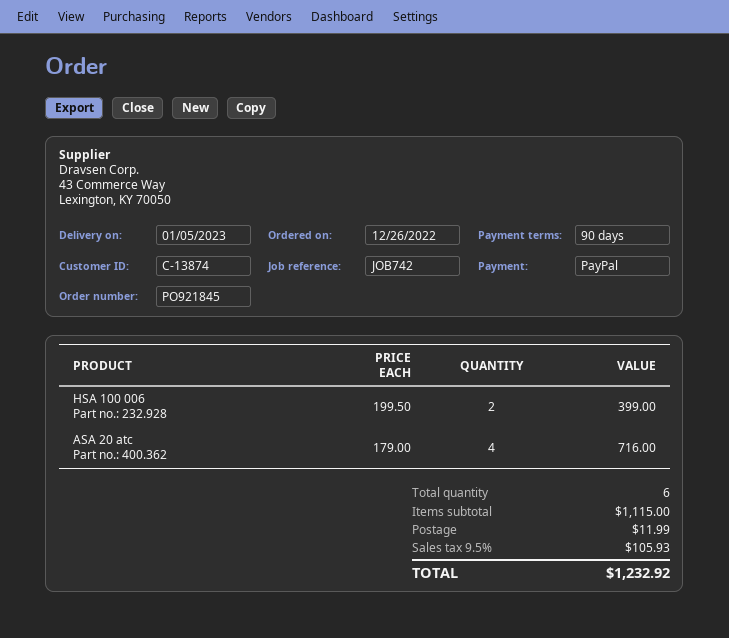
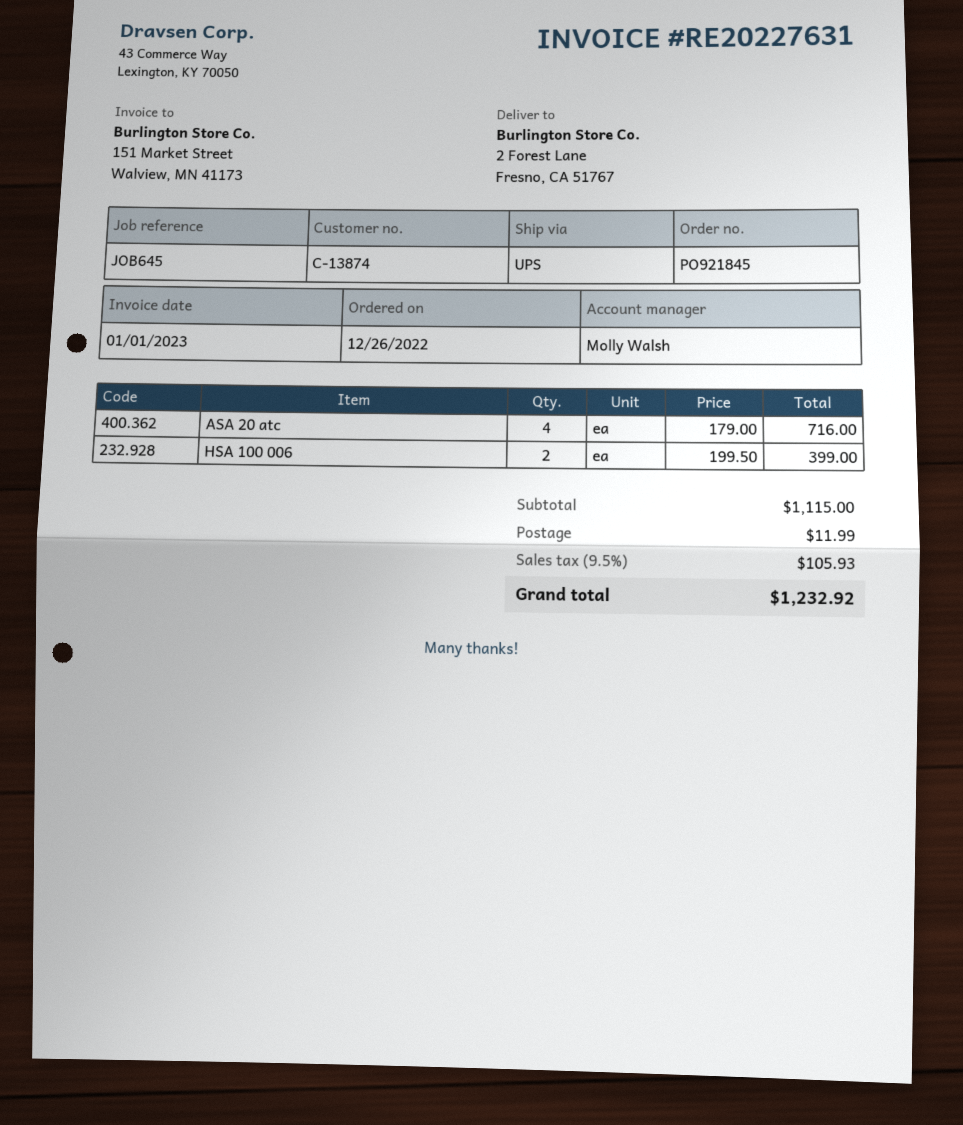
reference: JOB742 -> JOB645

